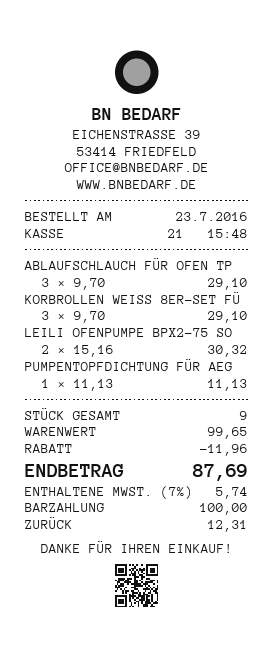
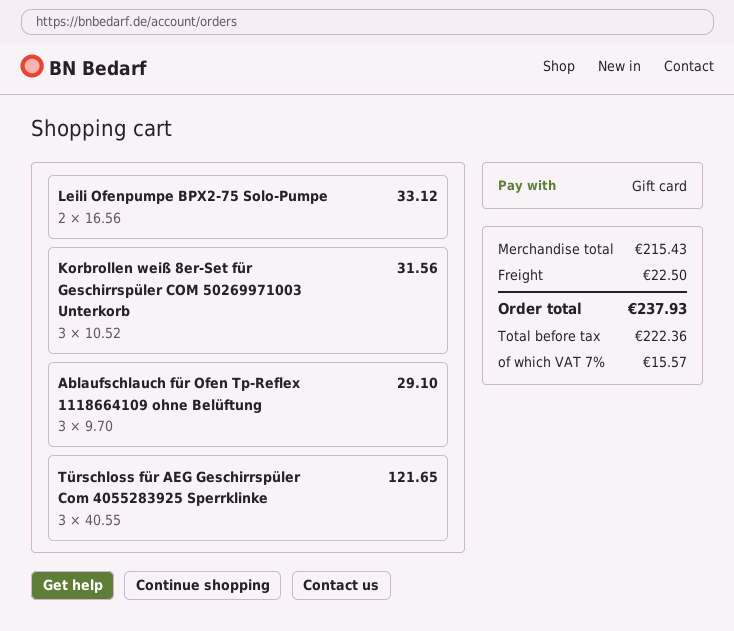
payment method: cash -> gift card
KORBROLLEN WEISS 8ER-SET FÜ: 3 x 9.70 = 29.10 -> 3 x 10.52 = 31.56
LEILI OFENPUMPE BPX2-75 SO: 2 x 15.16 = 30.32 -> 2 x 16.56 = 33.12
PUMPENTOPFDICHTUNG FÜR AEG: 1 x 11.13 = 11.13 -> none
Türschloss für AEG Geschirrspüler Com 4055283925 Sperrklinke: none -> 3 x 40.55 = 121.65
subtotal: 99.65 -> 215.43
discount: 11.96 -> none
shipping: none -> 22.50
tax: 7% = 5.74 -> 7% = 15.57
total: 87.69 -> 237.93

